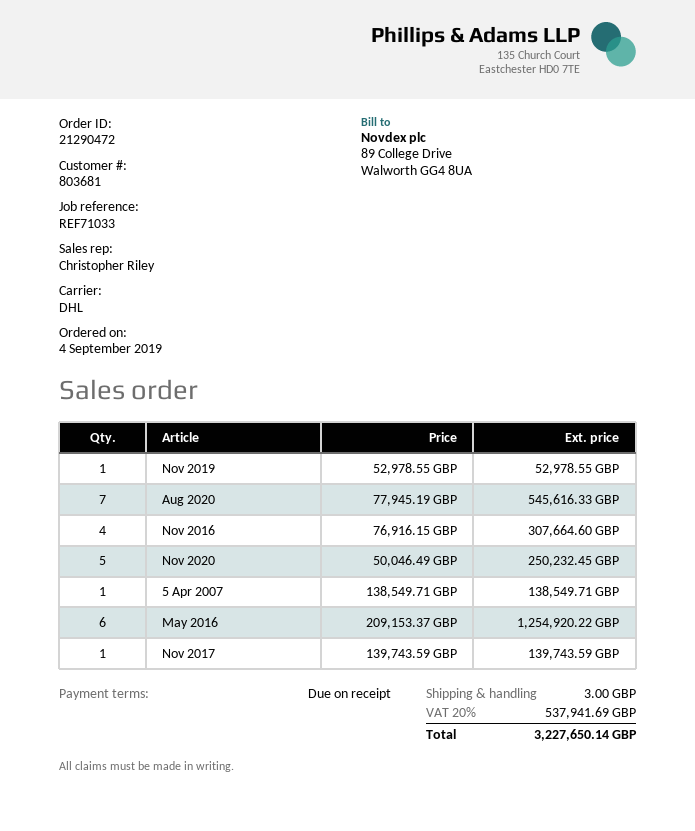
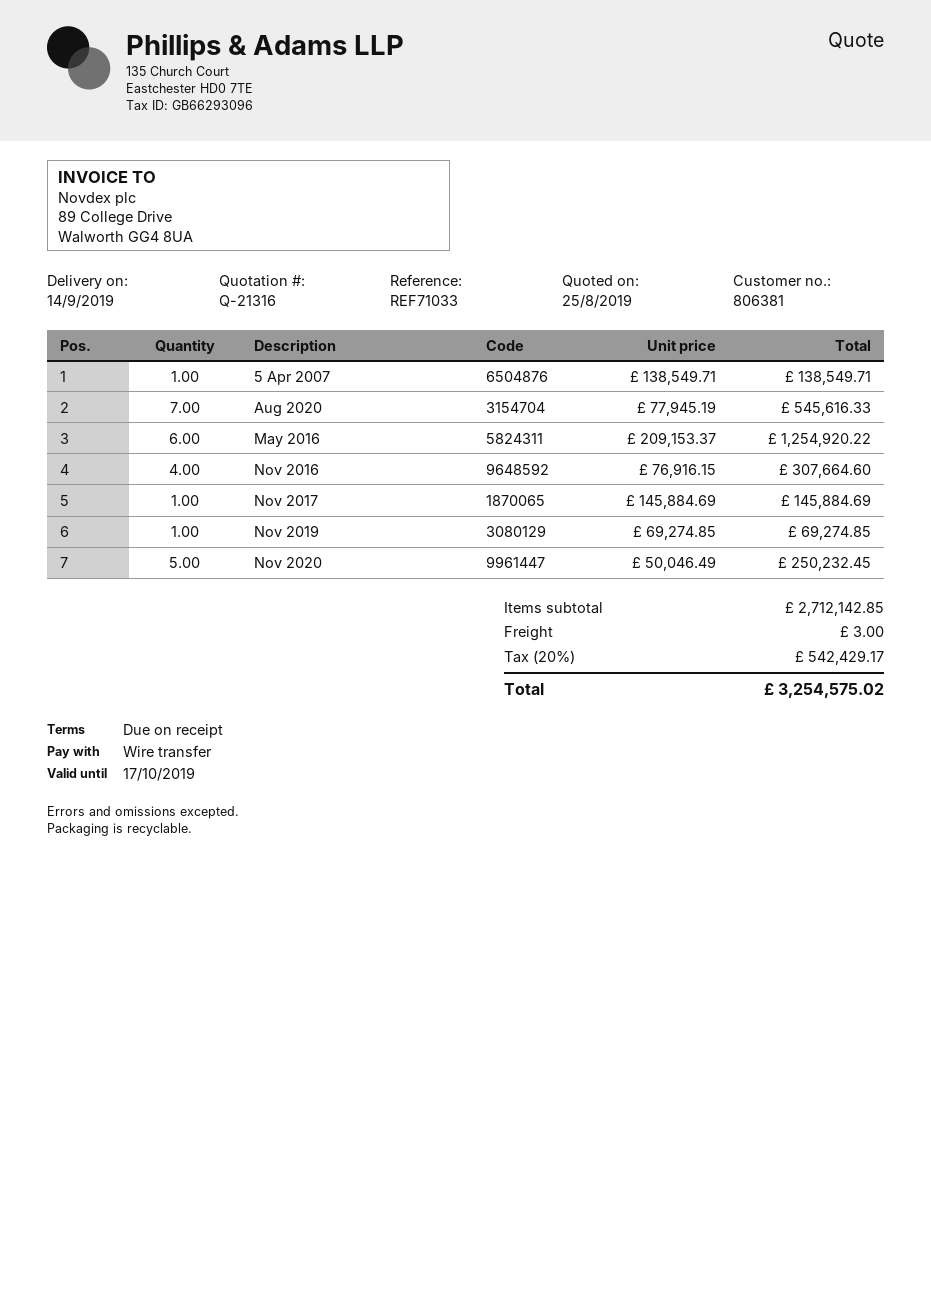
customer number: 803681 -> 806381
Nov 2019: 1 x 52978.55 = 52978.55 -> 1 x 69274.85 = 69274.85
Nov 2017: 1 x 139743.59 = 139743.59 -> 1 x 145884.69 = 145884.69
tax: 20% = 537941.69 -> 20% = 542429.17
total: 3227650.14 -> 3254575.02

